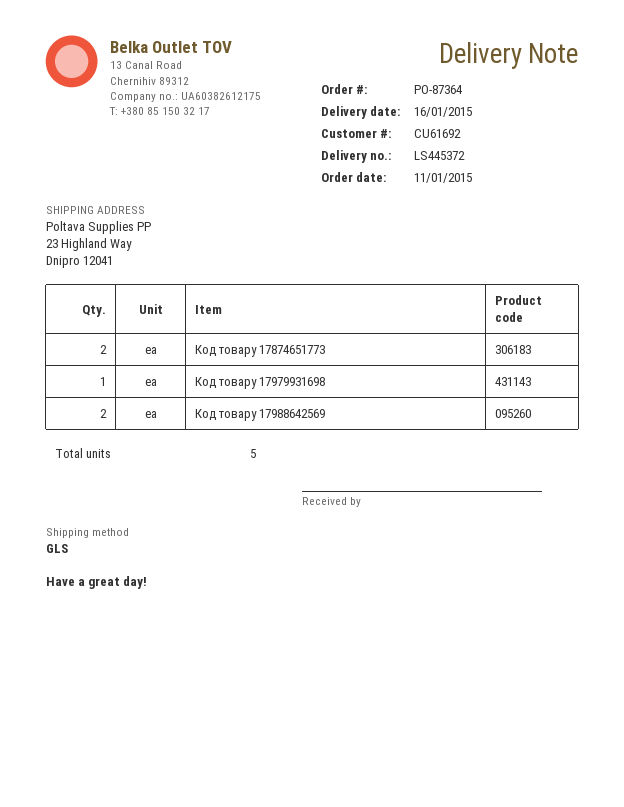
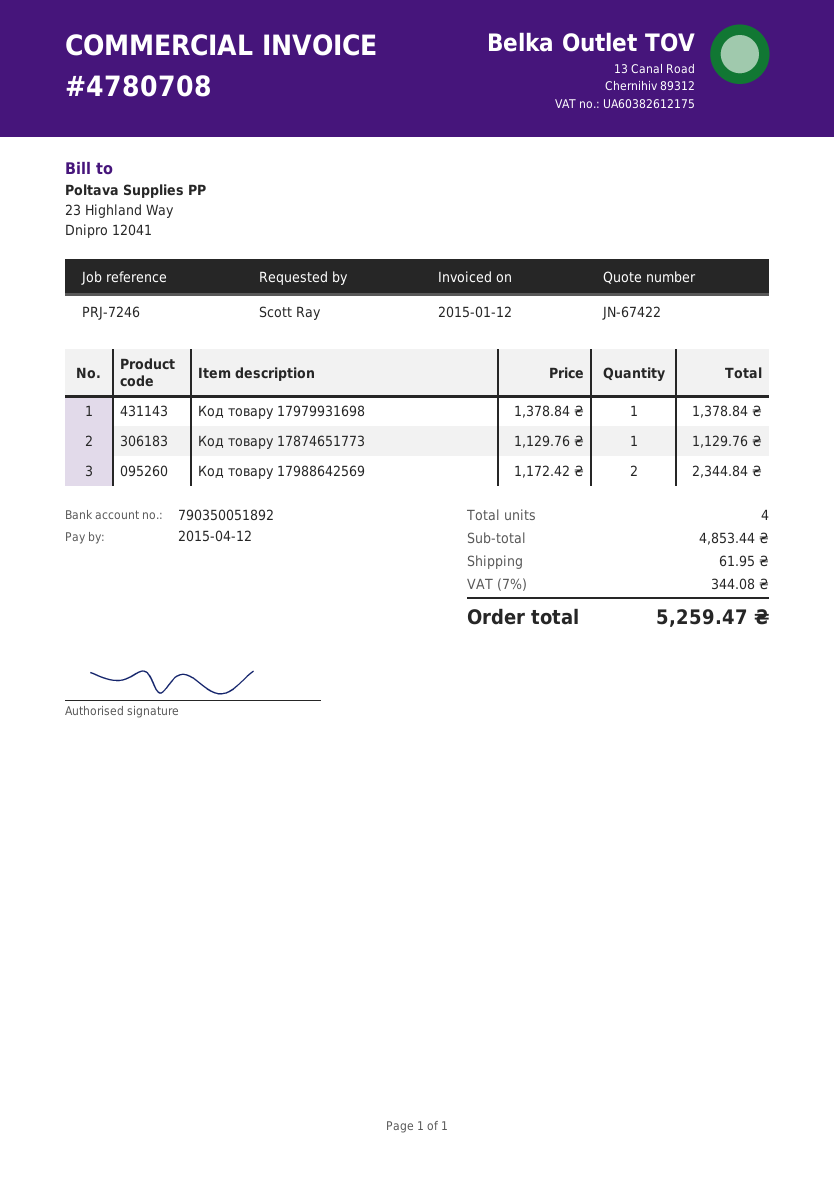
Код товару 17874651773: 2 -> 1
total quantity: 5 -> 4

